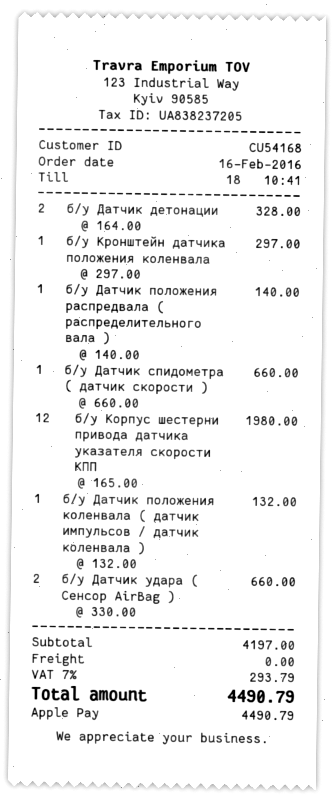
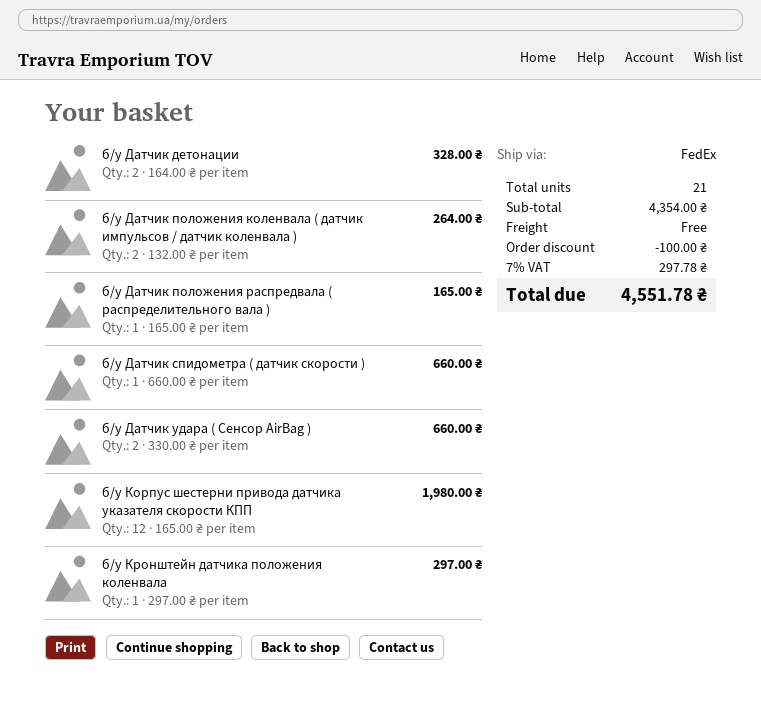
б/у Датчик положения распредвала ( распределительного вала ): 1 x 140.00 = 140.00 -> 1 x 165.00 = 165.00
б/у Датчик положения коленвала ( датчик импульсов / датчик коленвала ): 1 x 132.00 = 132.00 -> 2 x 132.00 = 264.00
subtotal: 4197.00 -> 4354.00
discount: none -> 100.00
tax: 7% = 293.79 -> 7% = 297.78
total: 4490.79 -> 4551.78

